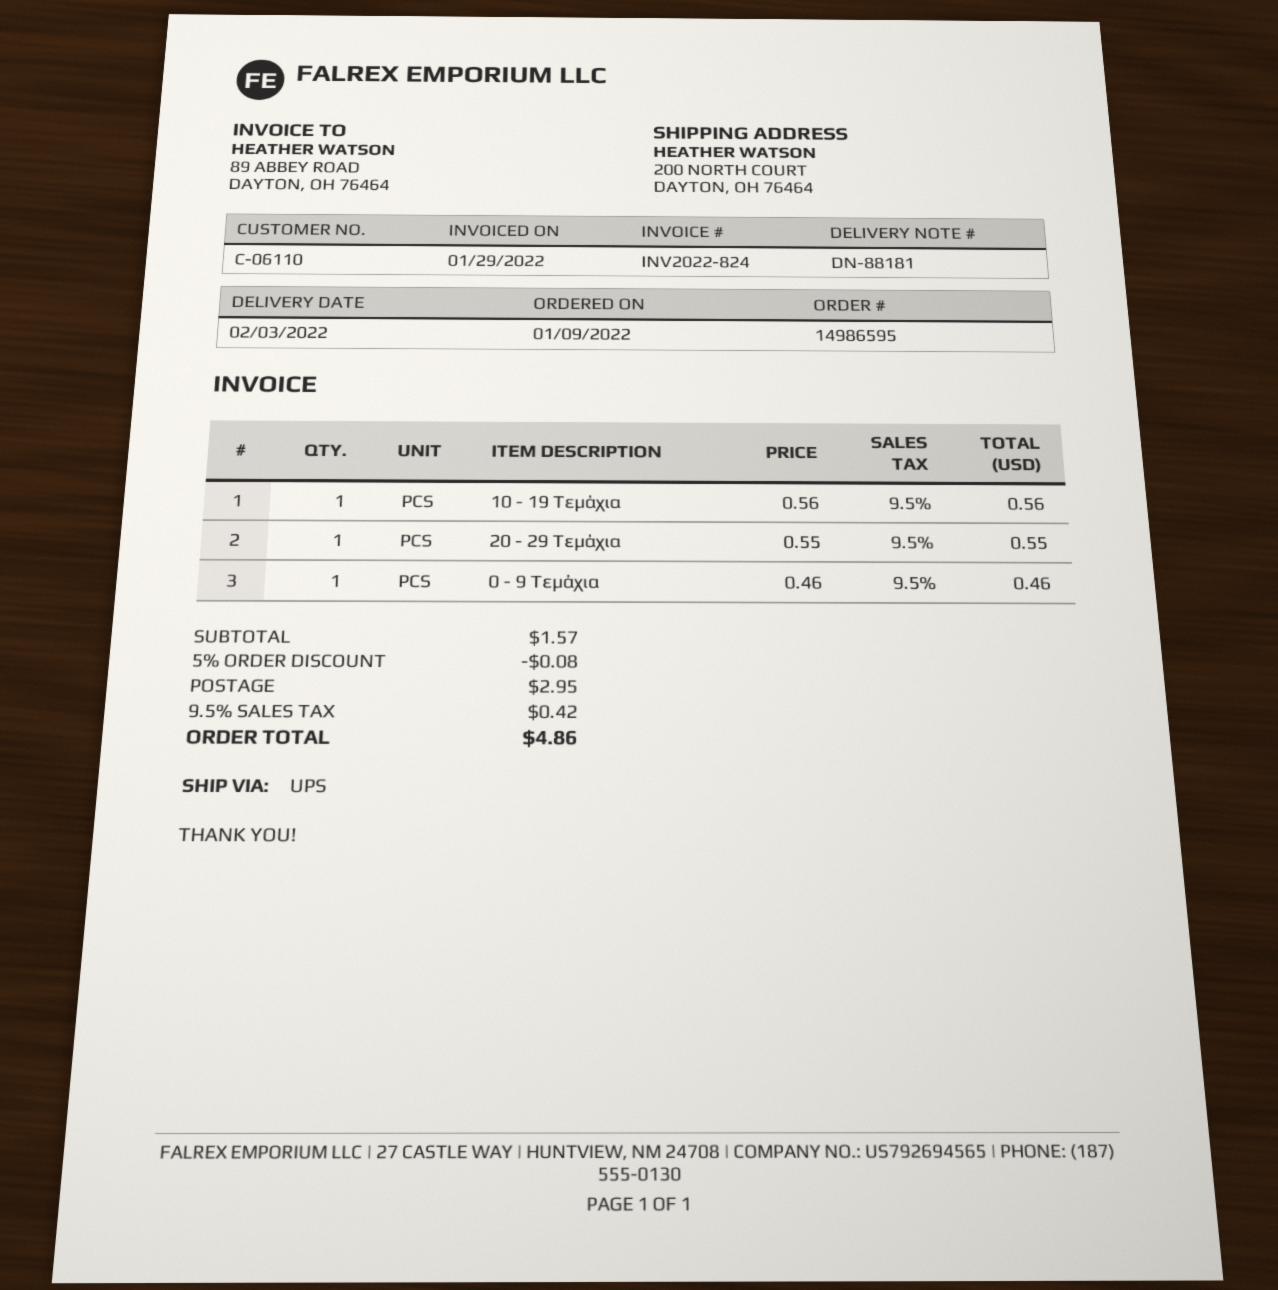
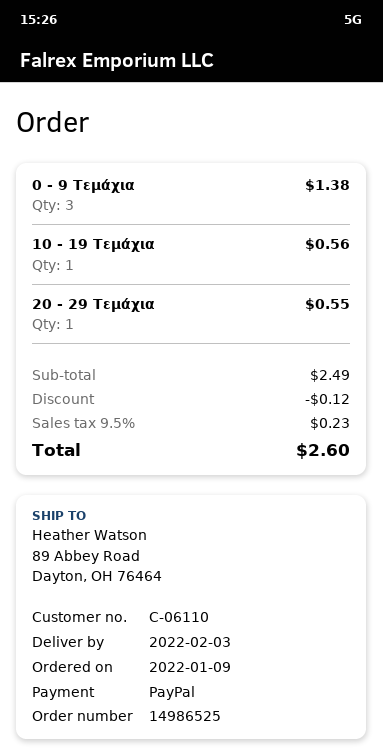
order number: 14986595 -> 14986525
ship to: 200 NORTH COURT, DAYTON, OH 76464 -> 89 Abbey Road, Dayton, OH 76464
0 - 9 Τεμάχια: 1 for 0.46 -> 3 for 1.38
subtotal: 1.57 -> 2.49
discount: 0.08 -> 0.12
shipping: 2.95 -> none
tax: 9.5% = 0.42 -> 9.5% = 0.23
total: 4.86 -> 2.60

